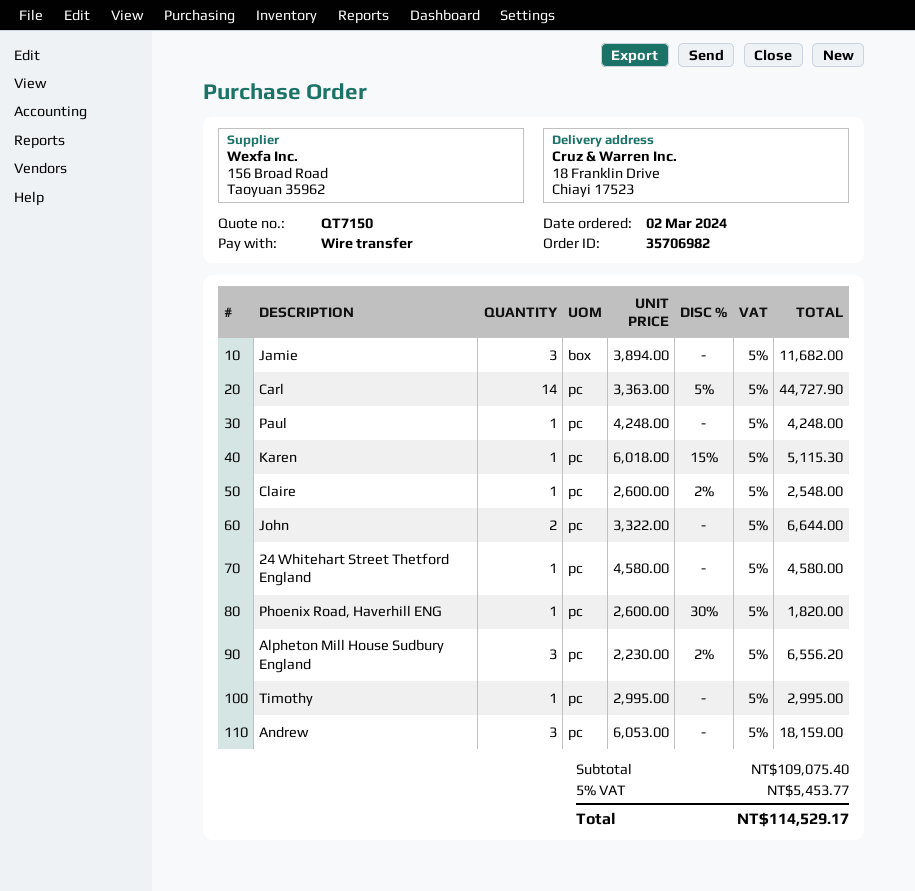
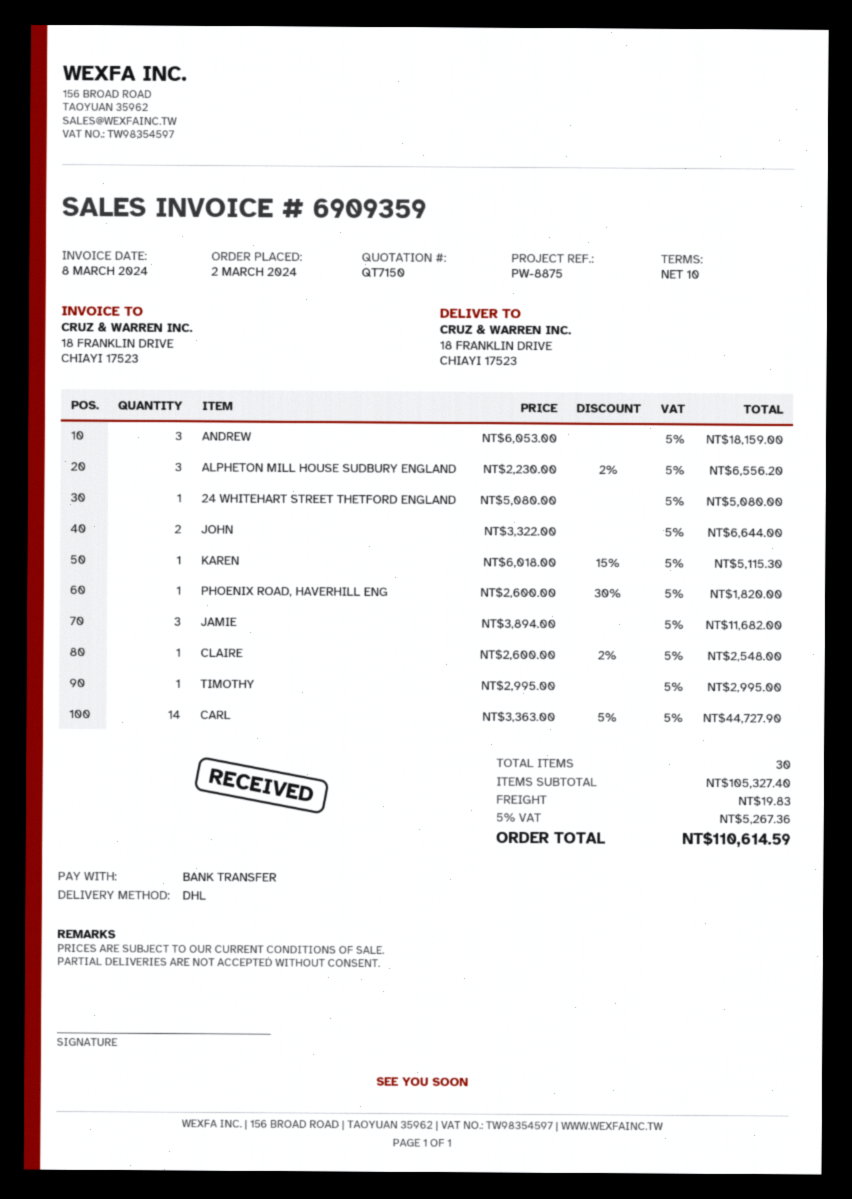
Paul: 1 x 4248.00 = 4248.00 -> none
24 Whitehart Street Thetford England: 1 x 4580.00 = 4580.00 -> 1 x 5080.00 = 5080.00
subtotal: 109075.40 -> 105327.40
shipping: none -> 19.83
tax: 5% = 5453.77 -> 5% = 5267.36
total: 114529.17 -> 110614.59

